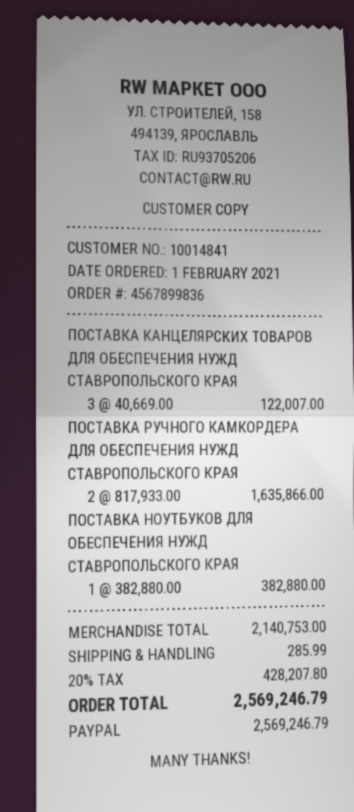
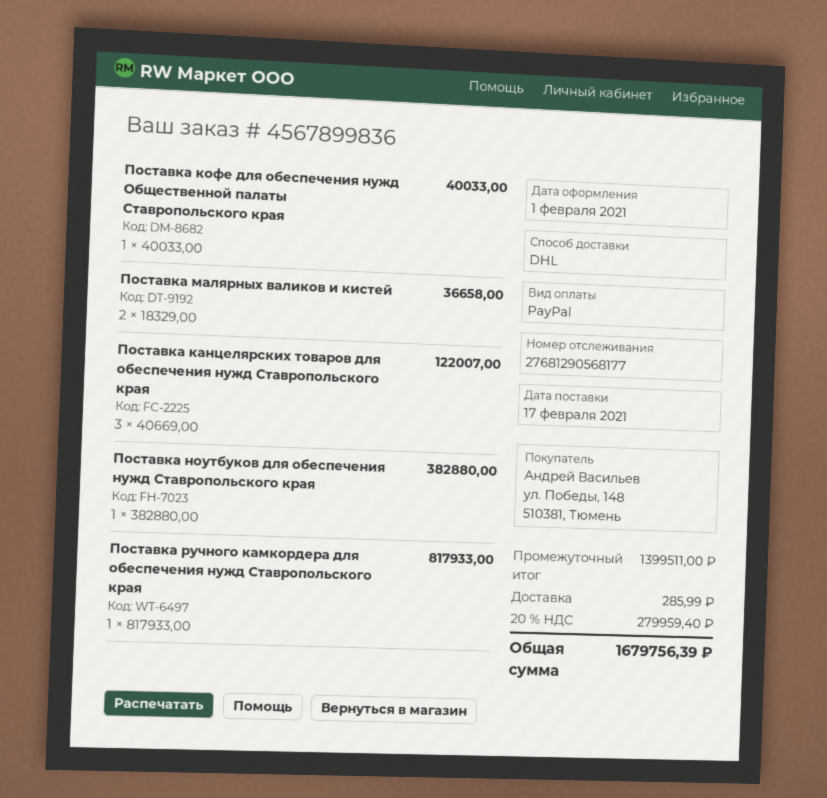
ПОСТАВКА РУЧНОГО КАМКОРДЕРА ДЛЯ ОБЕСПЕЧЕНИЯ НУЖД СТАВРОПОЛЬСКОГО КРАЯ: 2 x 817933.00 = 1635866.00 -> 1 x 817933.00 = 817933.00
Поставка кофе для обеспечения нужд Общественной палаты Ставропольского края: none -> 1 x 40033.00 = 40033.00
Поставка малярных валиков и кистей: none -> 2 x 18329.00 = 36658.00
subtotal: 2140753.00 -> 1399511.00
tax: 20% = 428207.80 -> 20% = 279959.40
total: 2569246.79 -> 1679756.39

